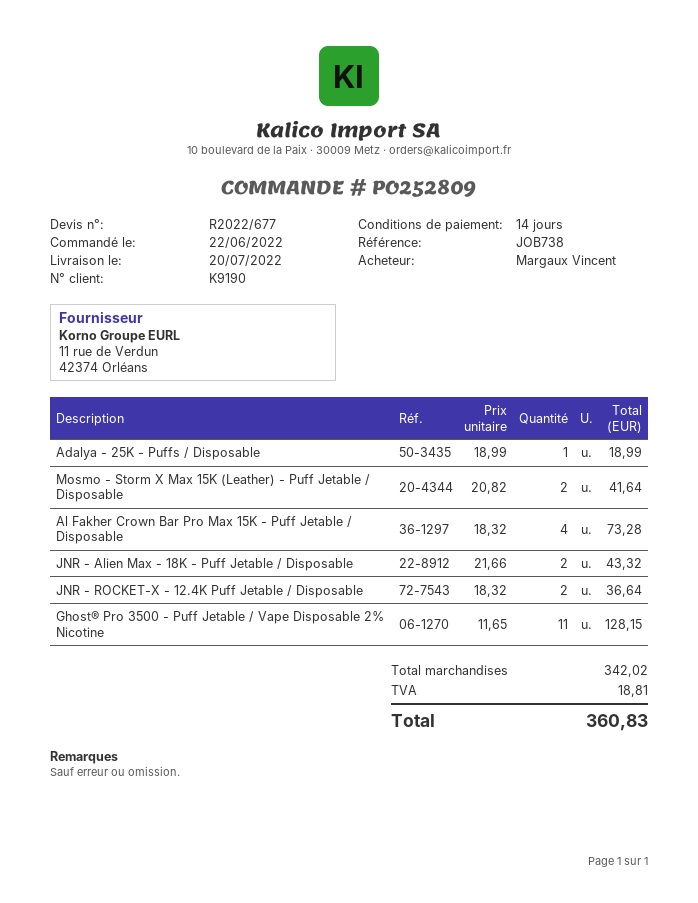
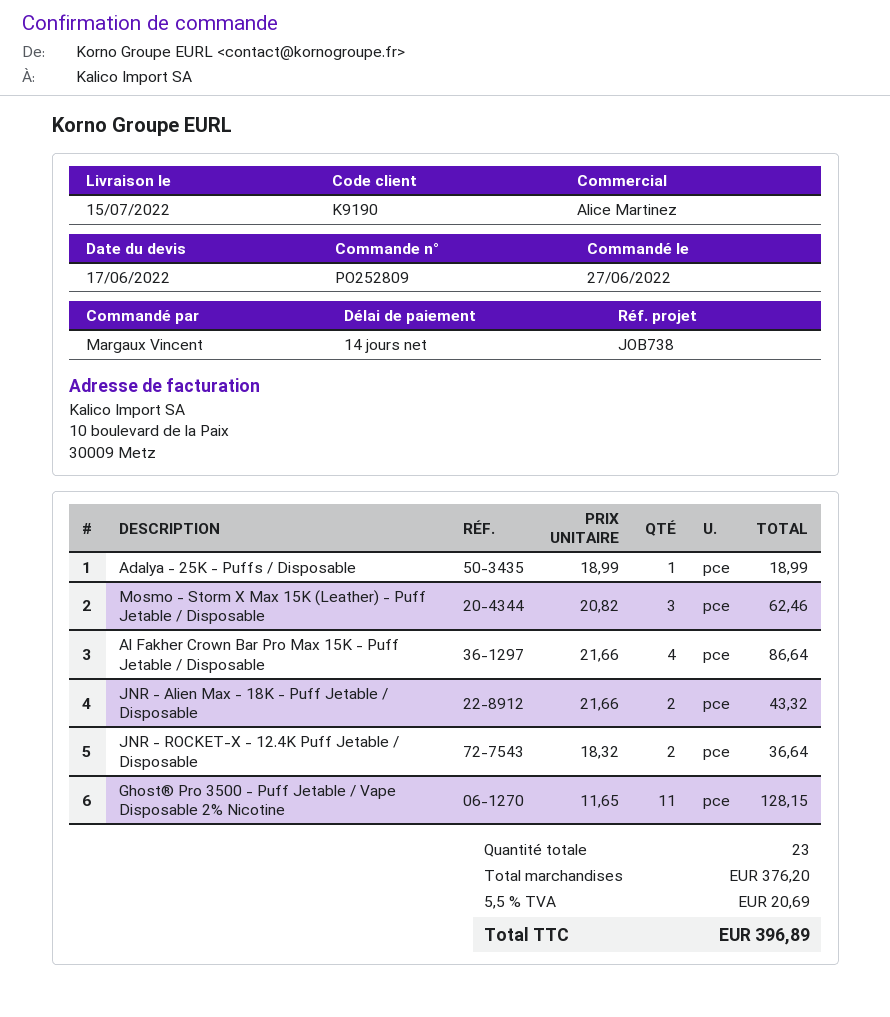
order date: 2022-06-22 -> 2022-06-27
delivery date: 2022-07-20 -> 2022-07-15
Mosmo - Storm X Max 15K (Leather) - Puff Jetable / Disposable: 2 x 20.82 = 41.64 -> 3 x 20.82 = 62.46
Al Fakher Crown Bar Pro Max 15K - Puff Jetable / Disposable: 4 x 18.32 = 73.28 -> 4 x 21.66 = 86.64
subtotal: 342.02 -> 376.20
tax: 18.81 -> 20.69
total: 360.83 -> 396.89

